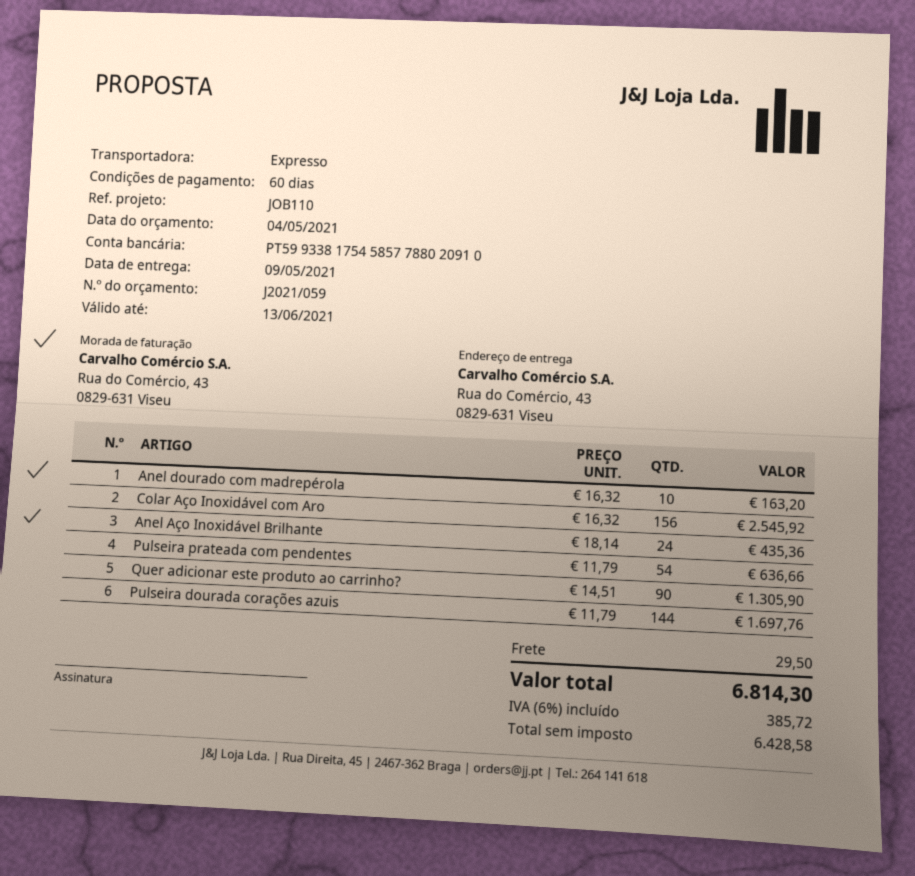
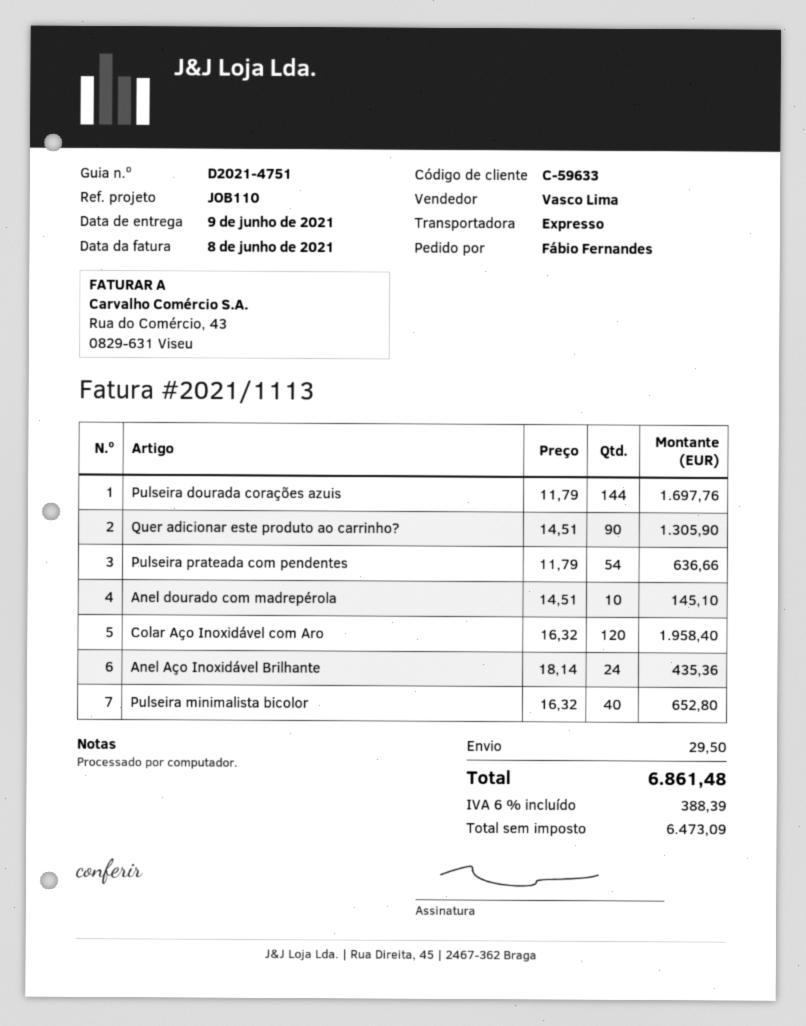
delivery date: 2021-05-09 -> 2021-06-09
Anel dourado com madrepérola: 10 x 16.32 = 163.20 -> 10 x 14.51 = 145.10
Colar Aço Inoxidável com Aro: 156 x 16.32 = 2545.92 -> 120 x 16.32 = 1958.40
Pulseira minimalista bicolor: none -> 40 x 16.32 = 652.80
net: 6428.58 -> 6473.09
tax: 6% = 385.72 -> 6% = 388.39
total: 6814.30 -> 6861.48

